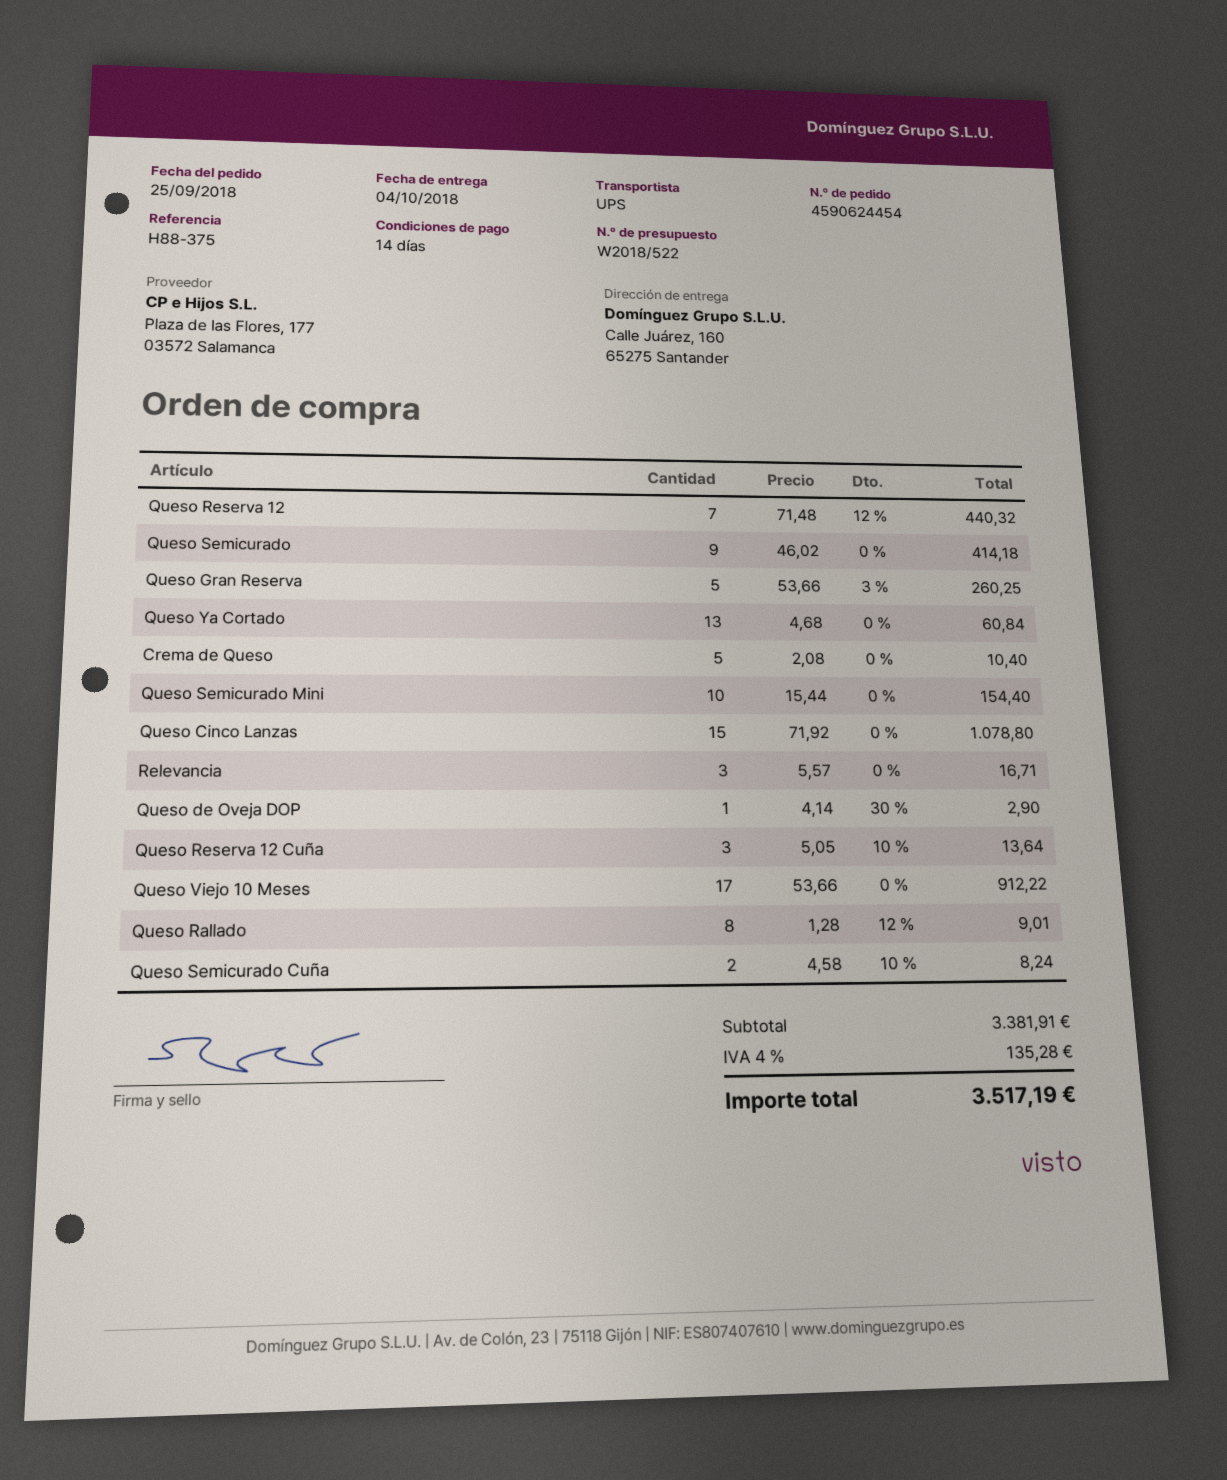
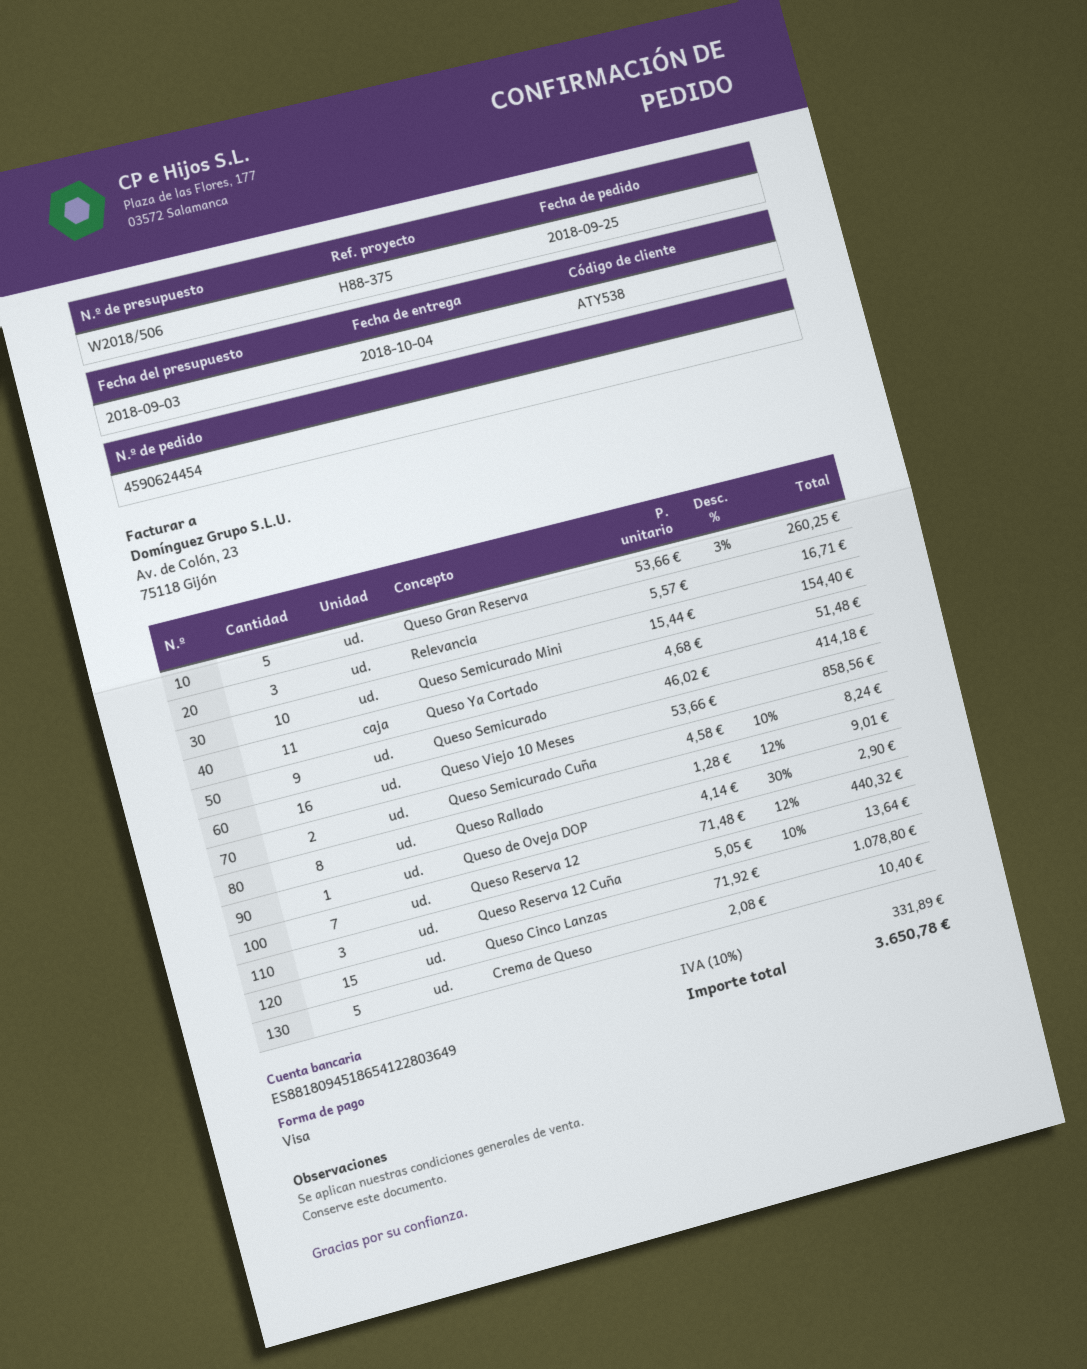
quote number: W2018/522 -> W2018/506
Queso Ya Cortado: 13 x 4.68 = 60.84 -> 11 x 4.68 = 51.48
Queso Viejo 10 Meses: 17 x 53.66 = 912.22 -> 16 x 53.66 = 858.56
tax: 4% = 135.28 -> 10% = 331.89
total: 3517.19 -> 3650.78

